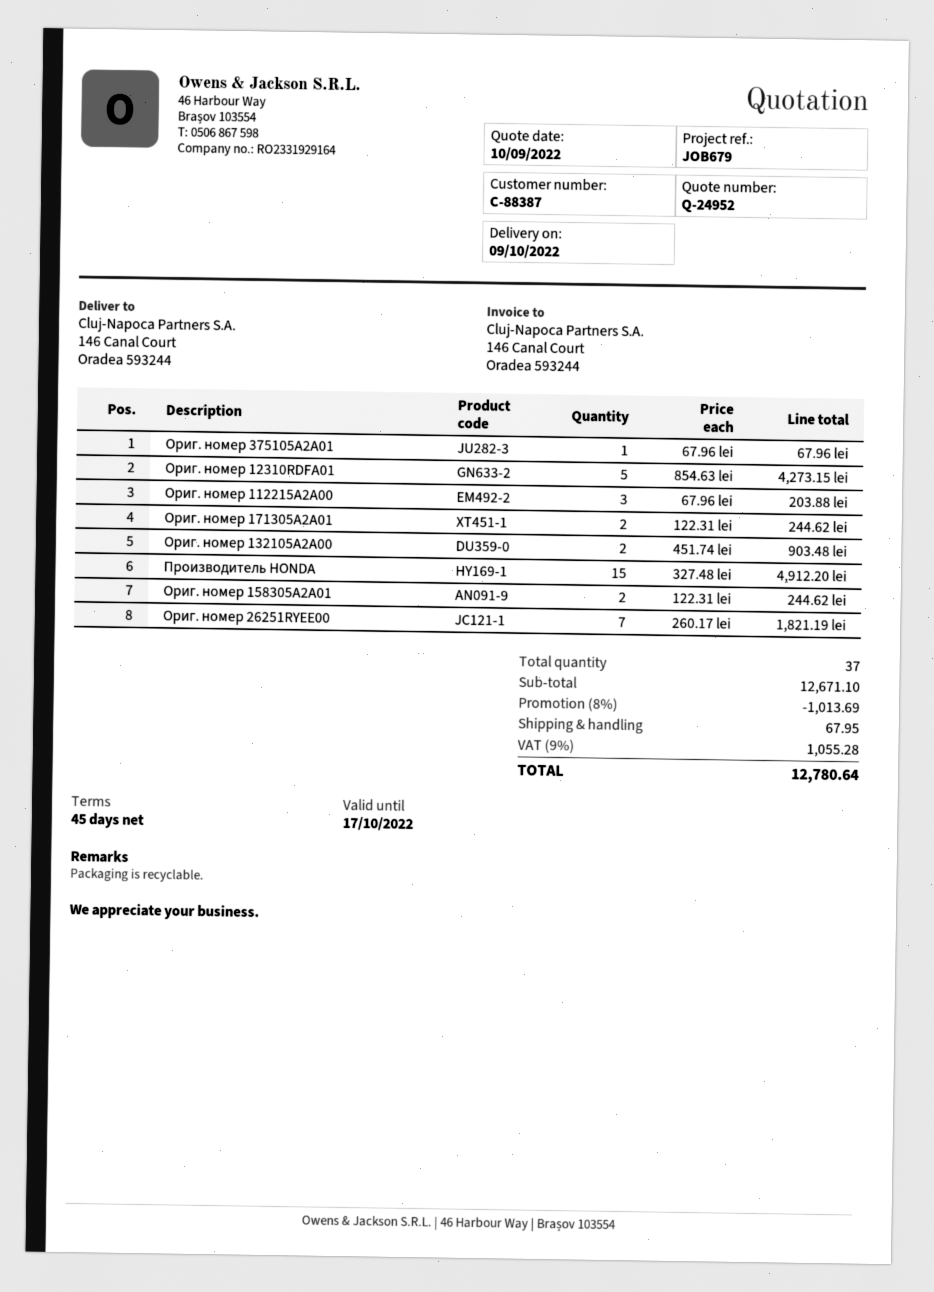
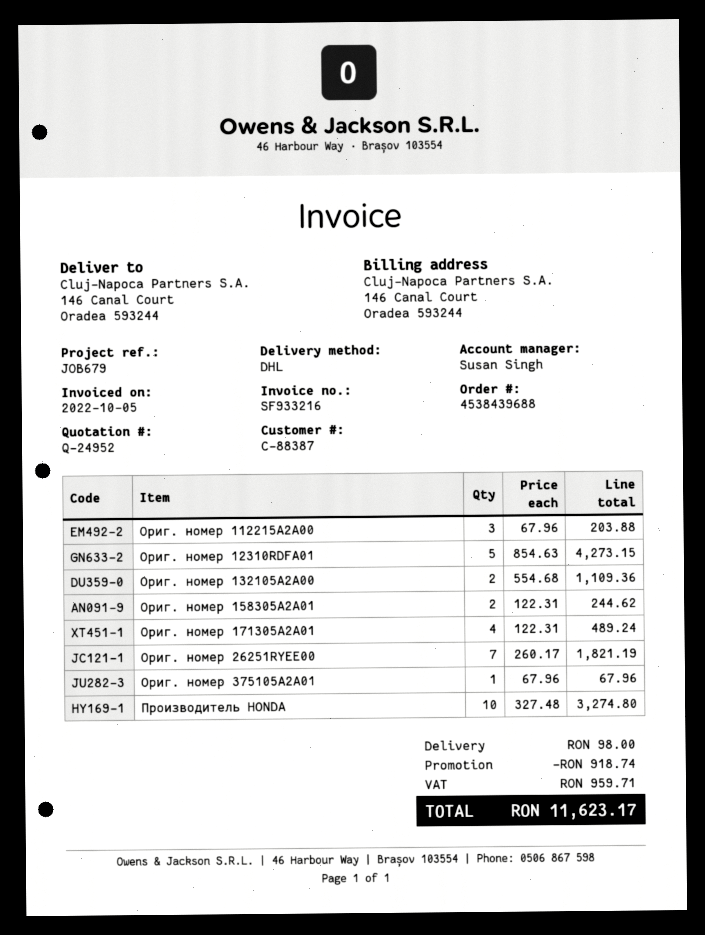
Ориг. номер 171305A2A01: 2 x 122.31 = 244.62 -> 4 x 122.31 = 489.24
Ориг. номер 132105A2A00: 2 x 451.74 = 903.48 -> 2 x 554.68 = 1109.36
Производитель HONDA: 15 x 327.48 = 4912.20 -> 10 x 327.48 = 3274.80
discount: 1013.69 -> 918.74
shipping: 67.95 -> 98.00
tax: 1055.28 -> 959.71
total: 12780.64 -> 11623.17

